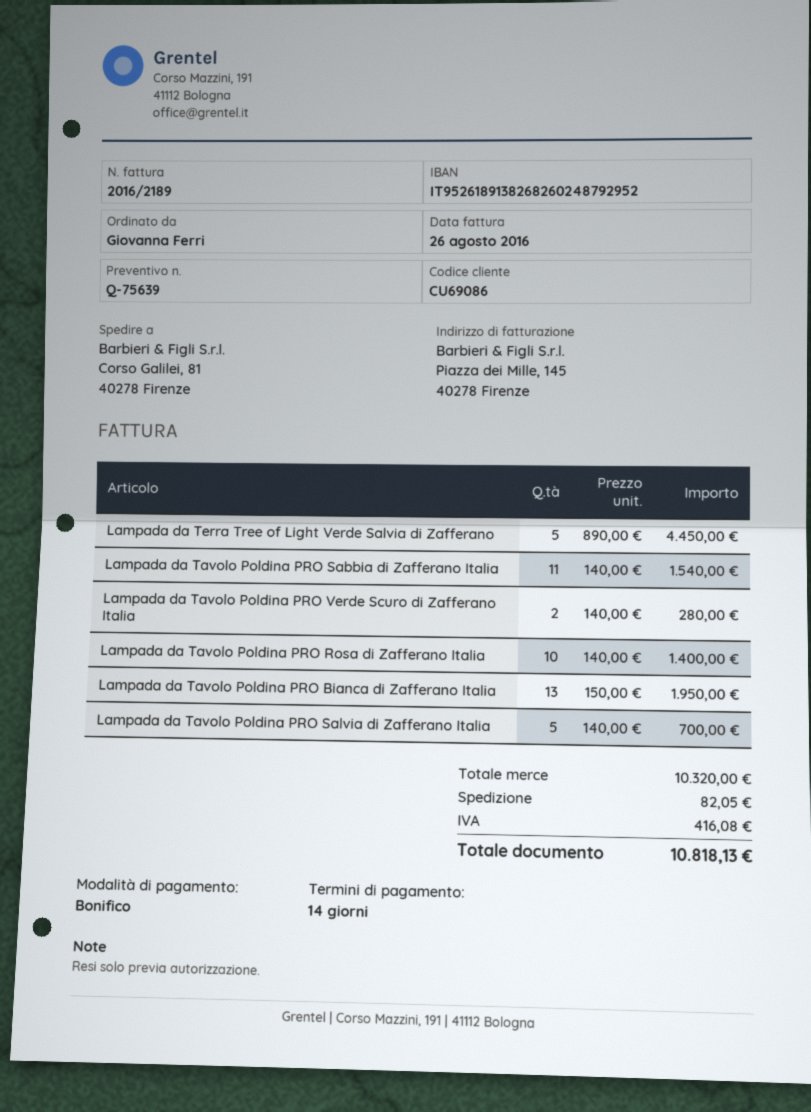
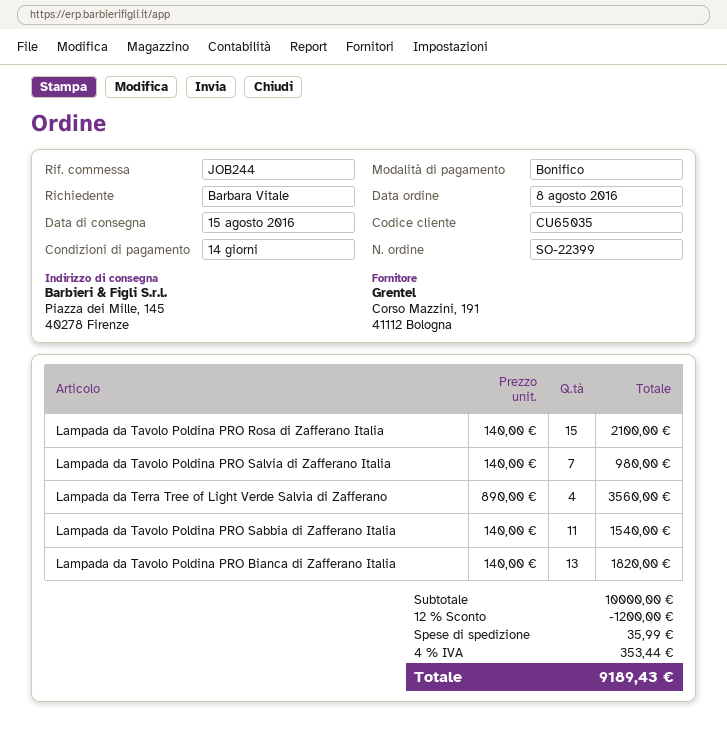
customer number: CU69086 -> CU65035
ordered by: Giovanna Ferri -> Barbara Vitale
ship to: Corso Galilei, 81, 40278 Firenze -> Piazza dei Mille, 145, 40278 Firenze
Lampada da Terra Tree of Light Verde Salvia di Zafferano: 5 x 890.00 = 4450.00 -> 4 x 890.00 = 3560.00
Lampada da Tavolo Poldina PRO Verde Scuro di Zafferano Italia: 2 x 140.00 = 280.00 -> none
Lampada da Tavolo Poldina PRO Rosa di Zafferano Italia: 10 x 140.00 = 1400.00 -> 15 x 140.00 = 2100.00
Lampada da Tavolo Poldina PRO Bianca di Zafferano Italia: 13 x 150.00 = 1950.00 -> 13 x 140.00 = 1820.00
Lampada da Tavolo Poldina PRO Salvia di Zafferano Italia: 5 x 140.00 = 700.00 -> 7 x 140.00 = 980.00
subtotal: 10320.00 -> 10000.00
discount: none -> 12% = 1200.00
shipping: 82.05 -> 35.99
tax: 416.08 -> 353.44
total: 10818.13 -> 9189.43

